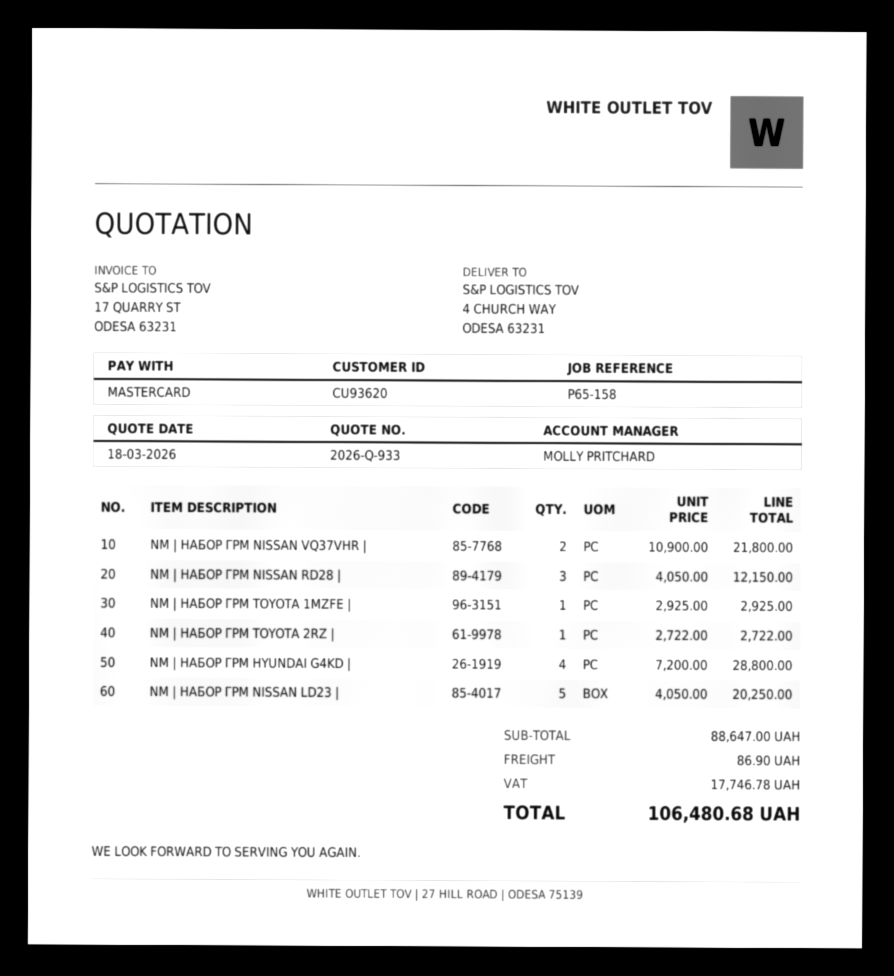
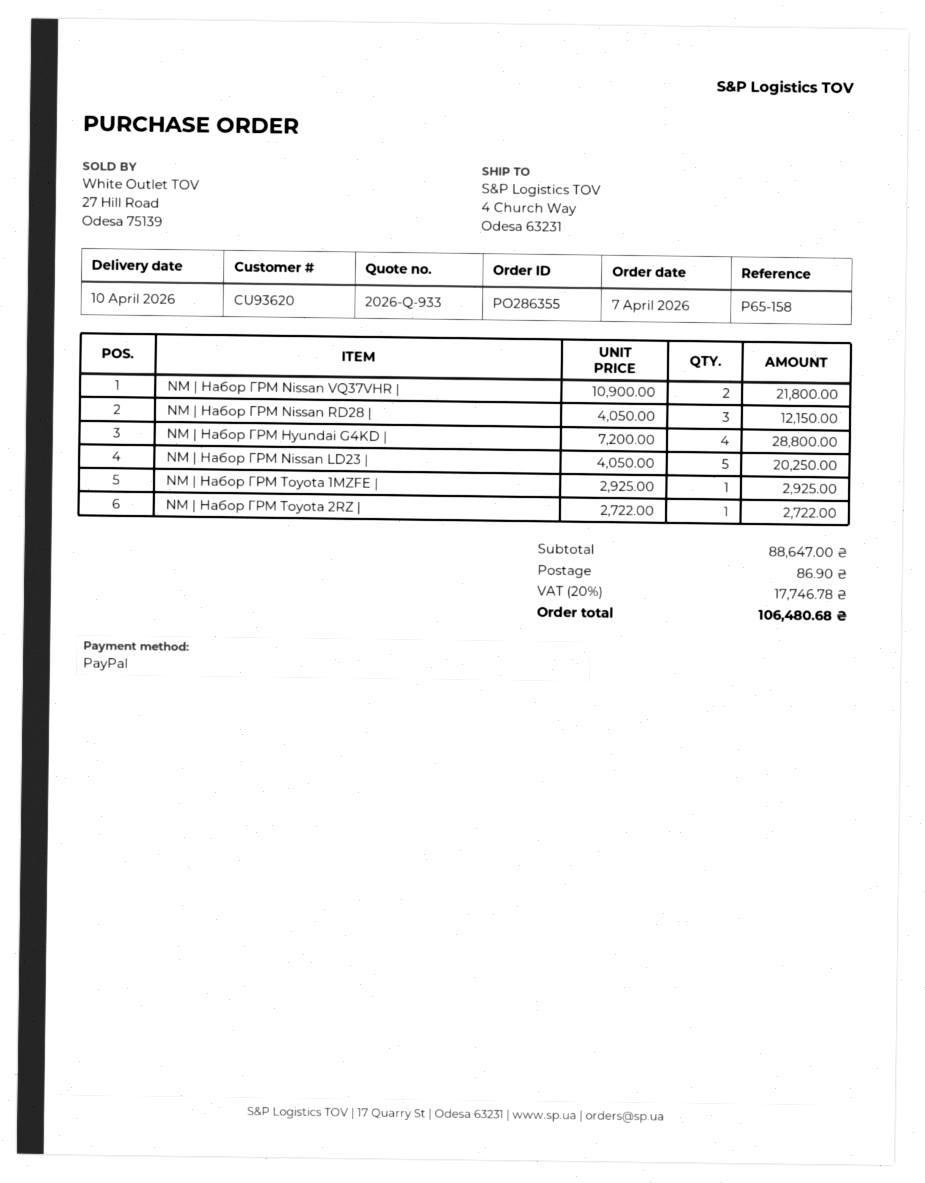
payment method: Mastercard -> PayPal

